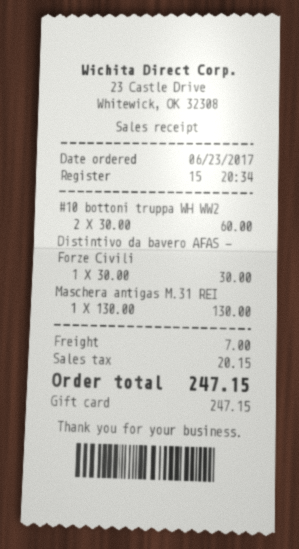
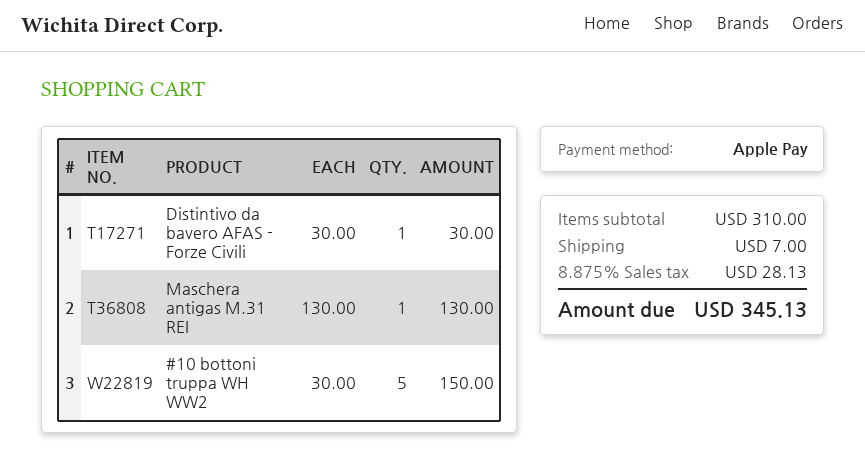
payment method: gift card -> Apple Pay
#10 bottoni truppa WH WW2: 2 x 30.00 = 60.00 -> 5 x 30.00 = 150.00
tax: 20.15 -> 28.13
total: 247.15 -> 345.13

